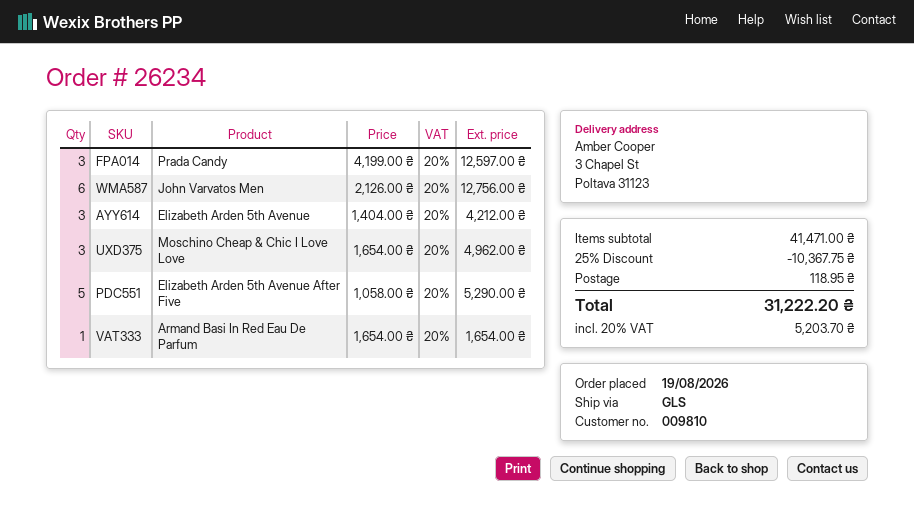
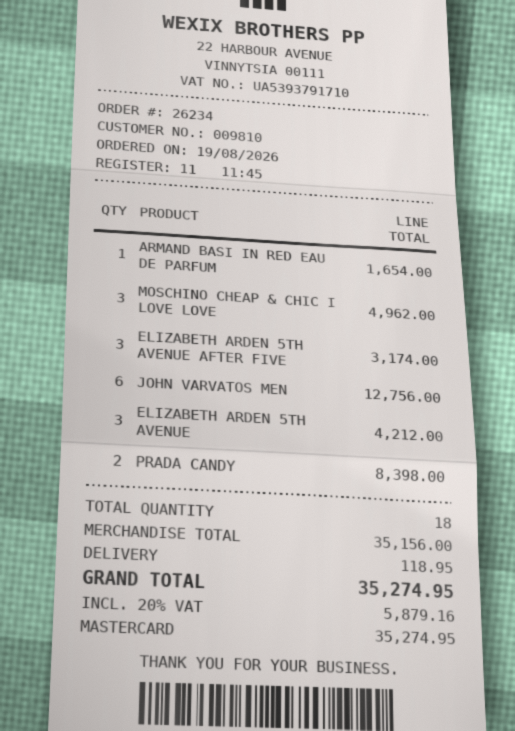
Prada Candy: 3 for 12597.00 -> 2 for 8398.00
Elizabeth Arden 5th Avenue After Five: 5 for 5290.00 -> 3 for 3174.00
subtotal: 41471.00 -> 35156.00
discount: 25% = 10367.75 -> none
tax: 20% = 5203.70 -> 20% = 5879.16
total: 31222.20 -> 35274.95

